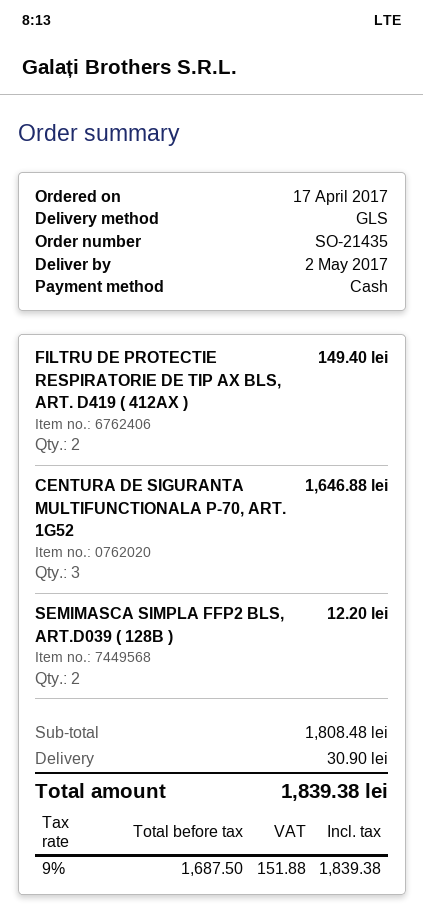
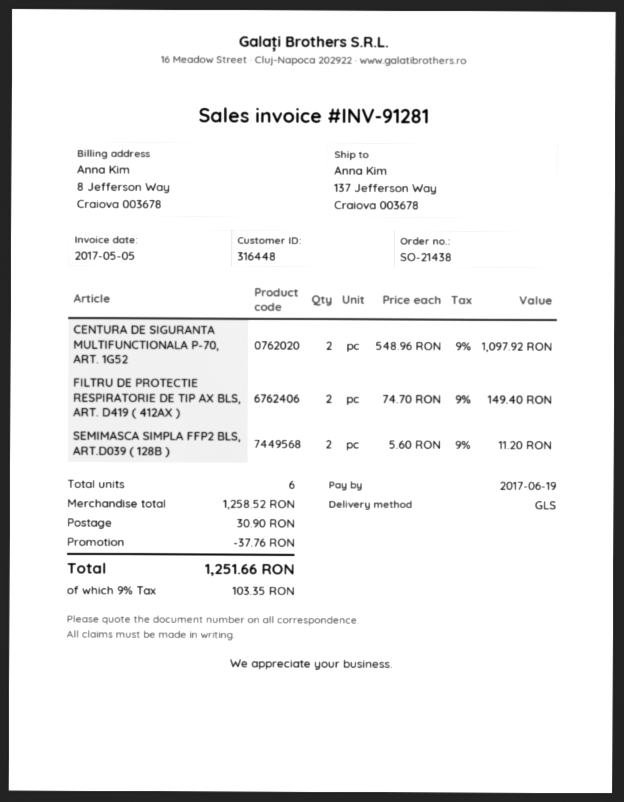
order number: SO-21435 -> SO-21438
CENTURA DE SIGURANTA MULTIFUNCTIONALA P-70, ART. 1G52: 3 for 1646.88 -> 2 for 1097.92
SEMIMASCA SIMPLA FFP2 BLS, ART.D039 ( 128B ): 2 for 12.20 -> 2 for 11.20
subtotal: 1808.48 -> 1258.52
discount: none -> 37.76
tax: 9% = 151.88 -> 9% = 103.35
total: 1839.38 -> 1251.66

